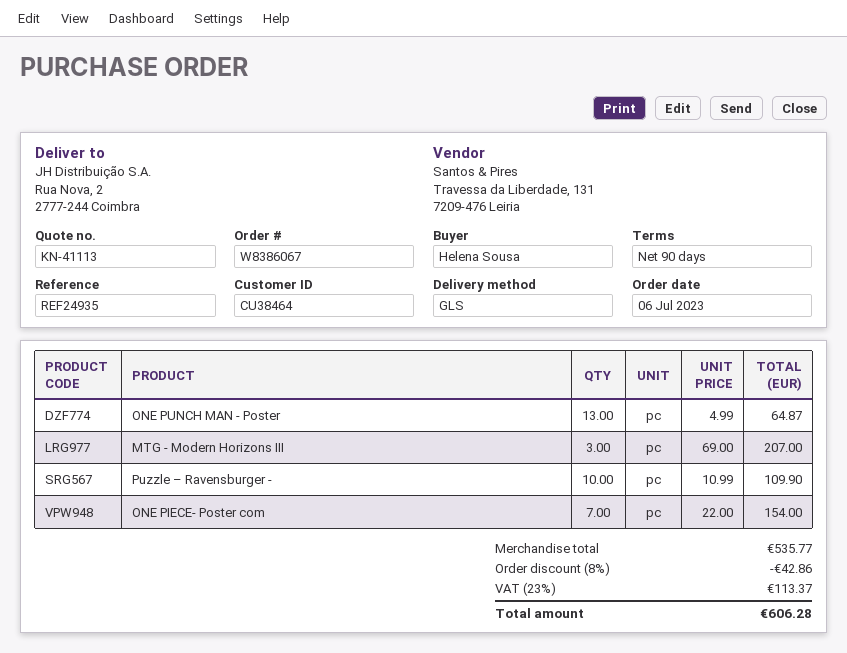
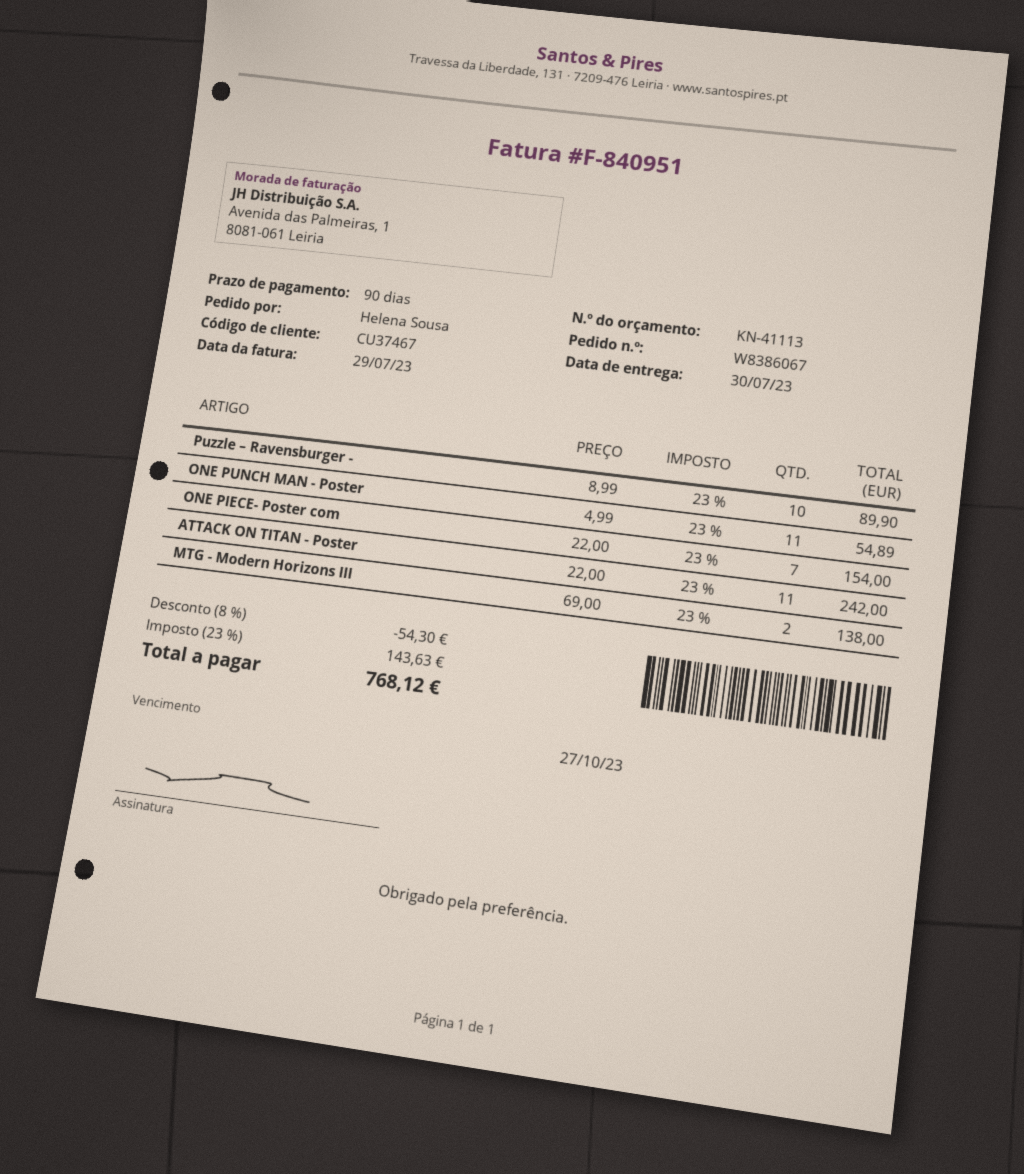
customer number: CU38464 -> CU37467
ONE PUNCH MAN - Poster: 13 x 4.99 = 64.87 -> 11 x 4.99 = 54.89
MTG - Modern Horizons III: 3 x 69.00 = 207.00 -> 2 x 69.00 = 138.00
Puzzle – Ravensburger -: 10 x 10.99 = 109.90 -> 10 x 8.99 = 89.90
ATTACK ON TITAN - Poster: none -> 11 x 22.00 = 242.00
discount: 8% = 42.86 -> 8% = 54.30
tax: 23% = 113.37 -> 23% = 143.63
total: 606.28 -> 768.12

